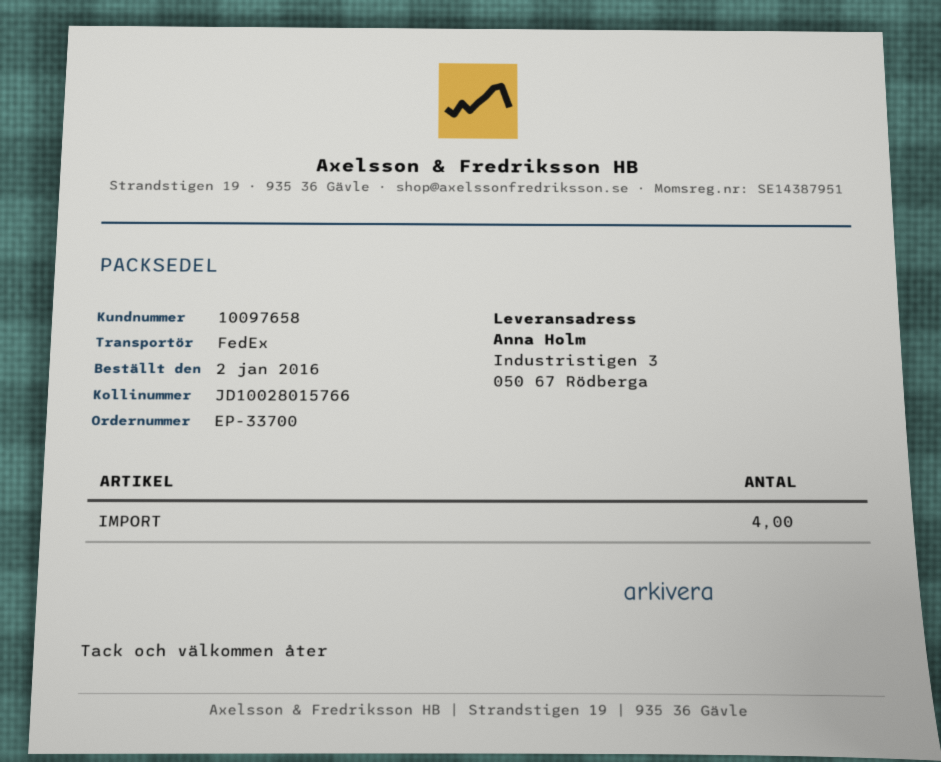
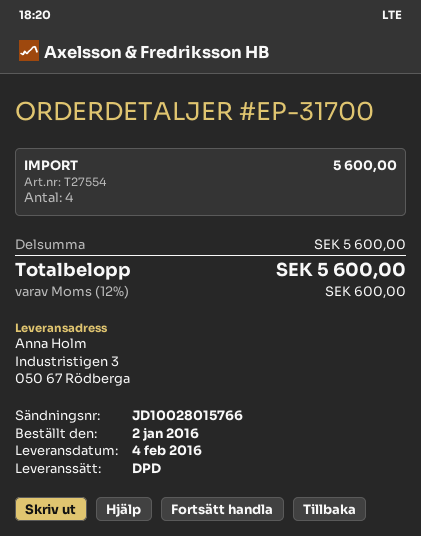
order number: EP-33700 -> EP-31700
shipping method: FedEx -> DPD

